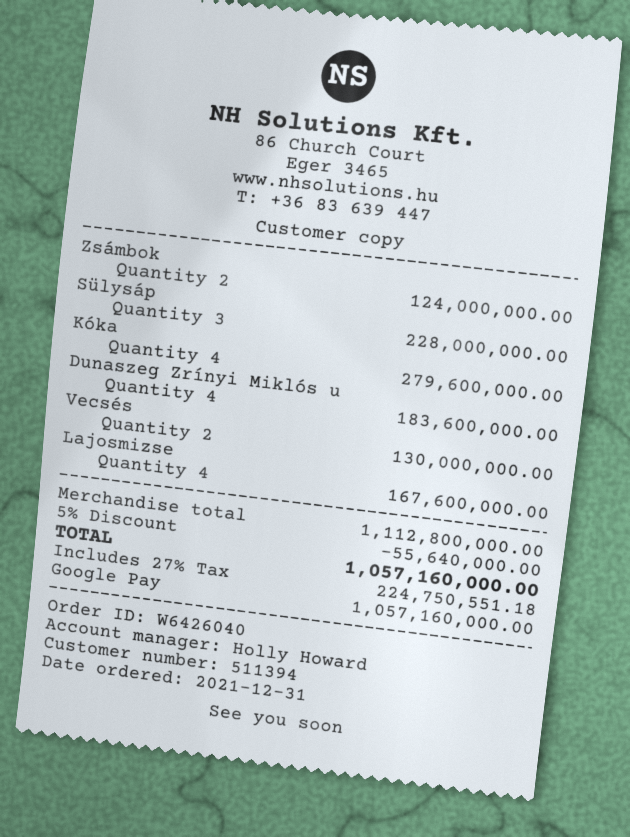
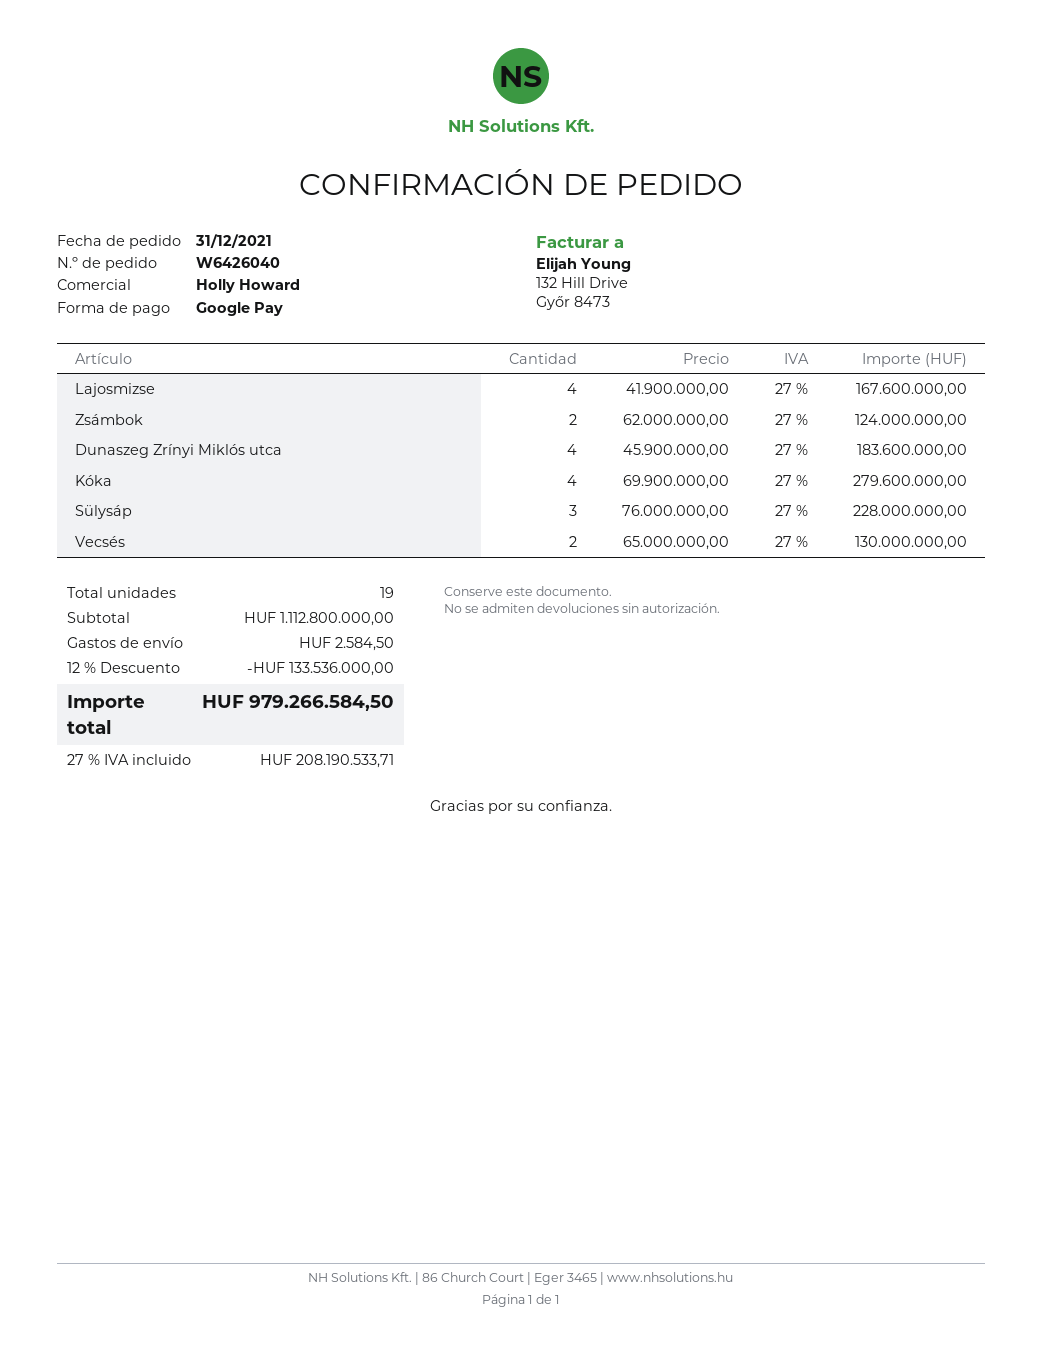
discount: 5% = 55640000.00 -> 12% = 133536000.00
shipping: none -> 2584.50
tax: 27% = 224750551.18 -> 27% = 208190533.71
total: 1057160000.00 -> 979266584.50

